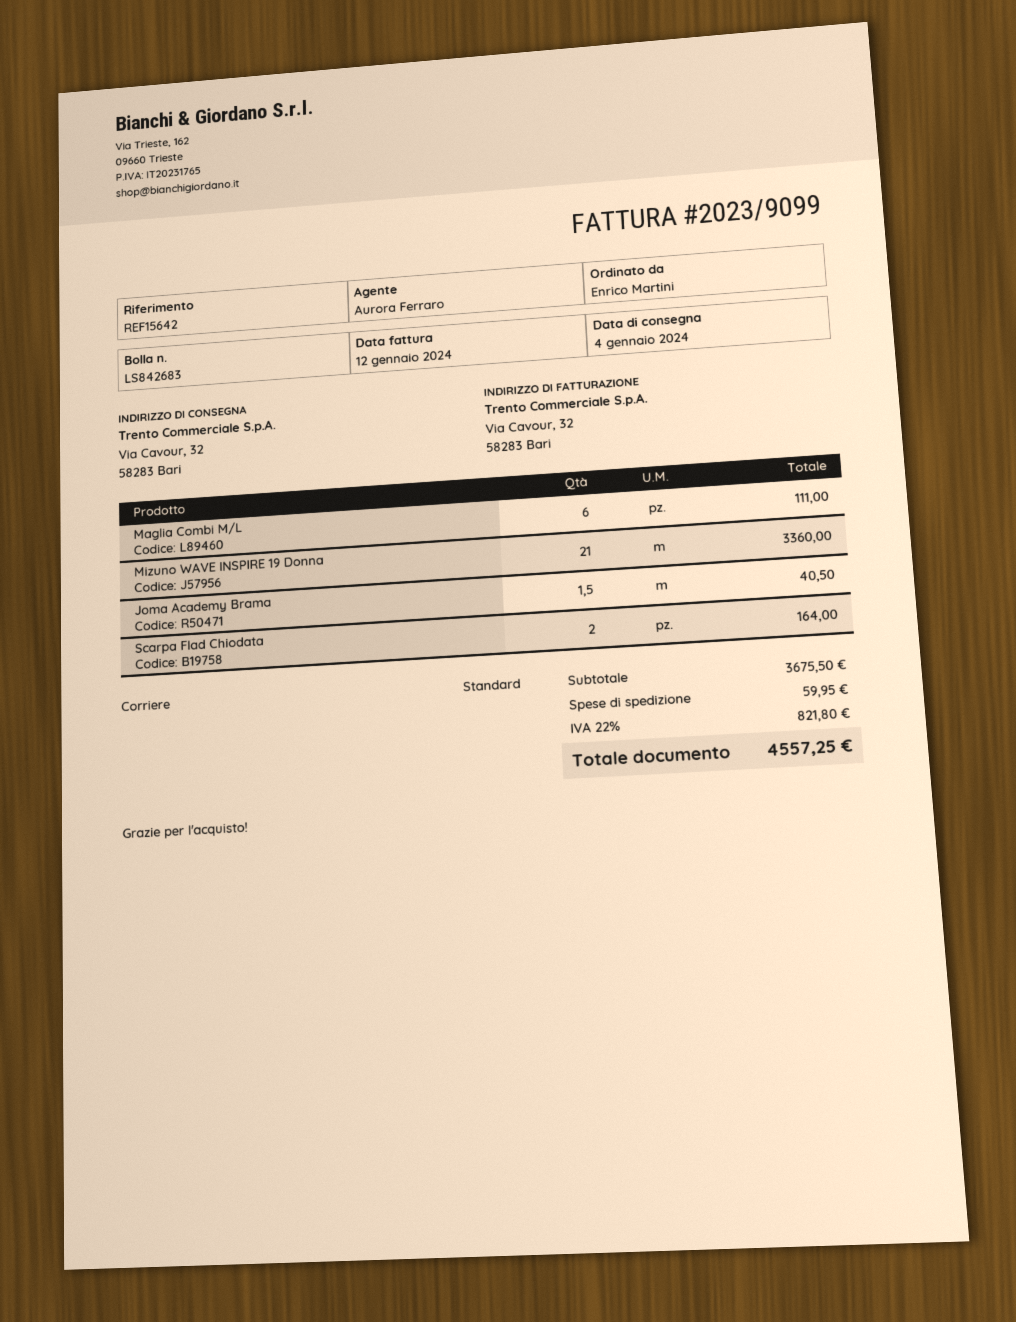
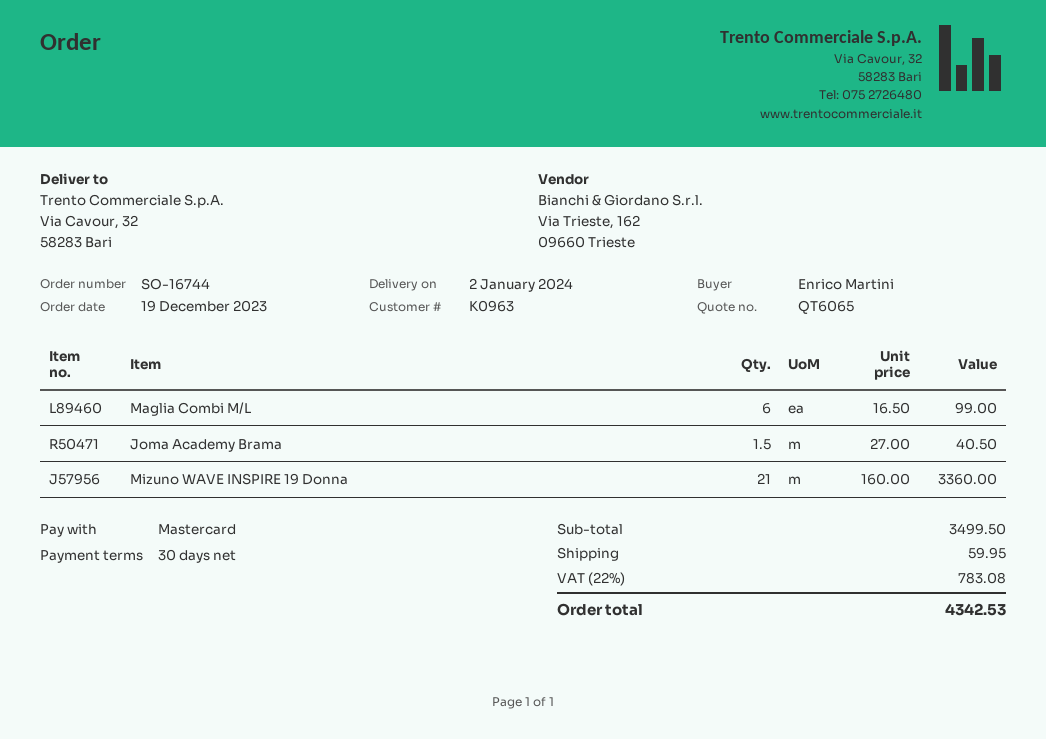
delivery date: 2024-01-04 -> 2024-01-02
Maglia Combi M/L: 6 for 111.00 -> 6 for 99.00
Scarpa Flad Chiodata: 2 for 164.00 -> none
subtotal: 3675.50 -> 3499.50
tax: 22% = 821.80 -> 22% = 783.08
total: 4557.25 -> 4342.53

